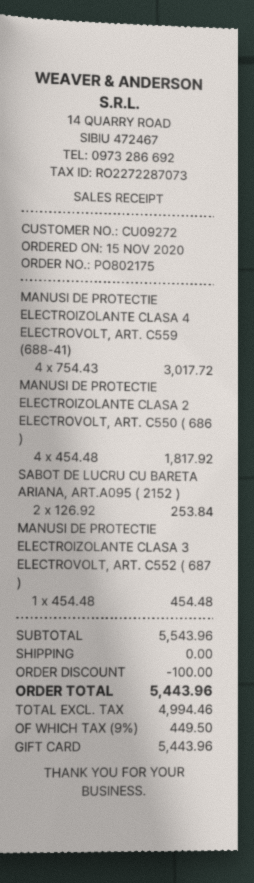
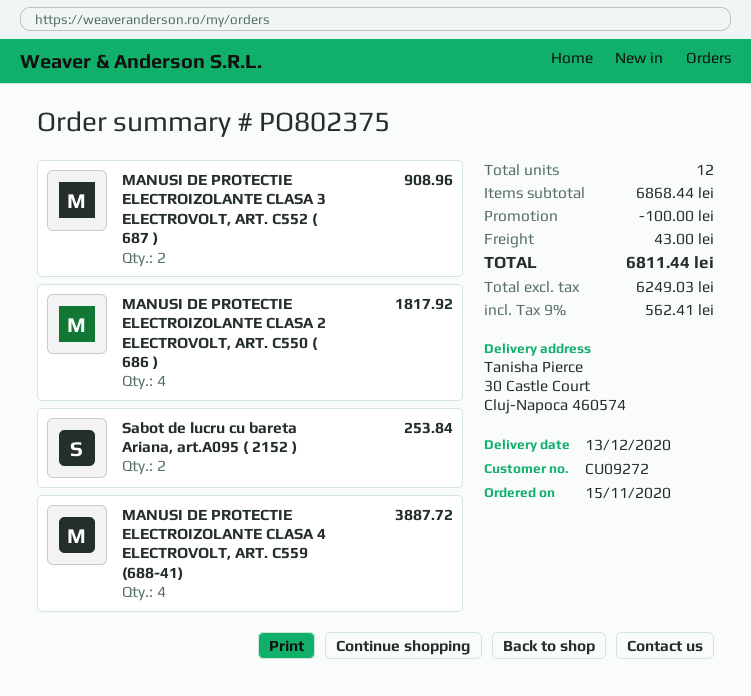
order number: PO802175 -> PO802375
MANUSI DE PROTECTIE ELECTROIZOLANTE CLASA 4 ELECTROVOLT, ART. C559 (688-41): 4 for 3017.72 -> 4 for 3887.72
MANUSI DE PROTECTIE ELECTROIZOLANTE CLASA 3 ELECTROVOLT, ART. C552 ( 687 ): 1 for 454.48 -> 2 for 908.96
subtotal: 5543.96 -> 6868.44
shipping: 0.00 -> 43.00
net: 4994.46 -> 6249.03
tax: 9% = 449.50 -> 9% = 562.41
total: 5443.96 -> 6811.44

